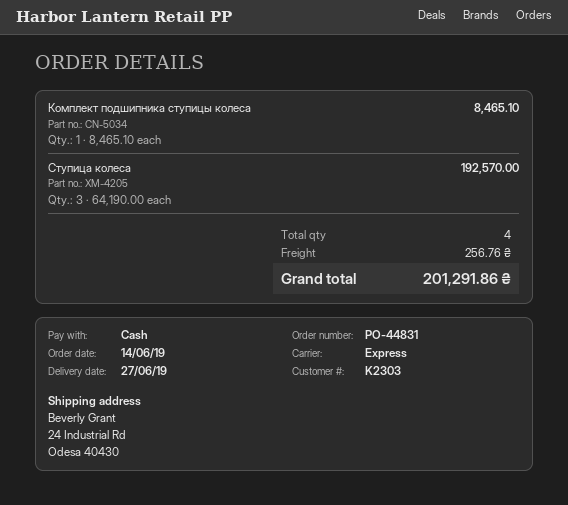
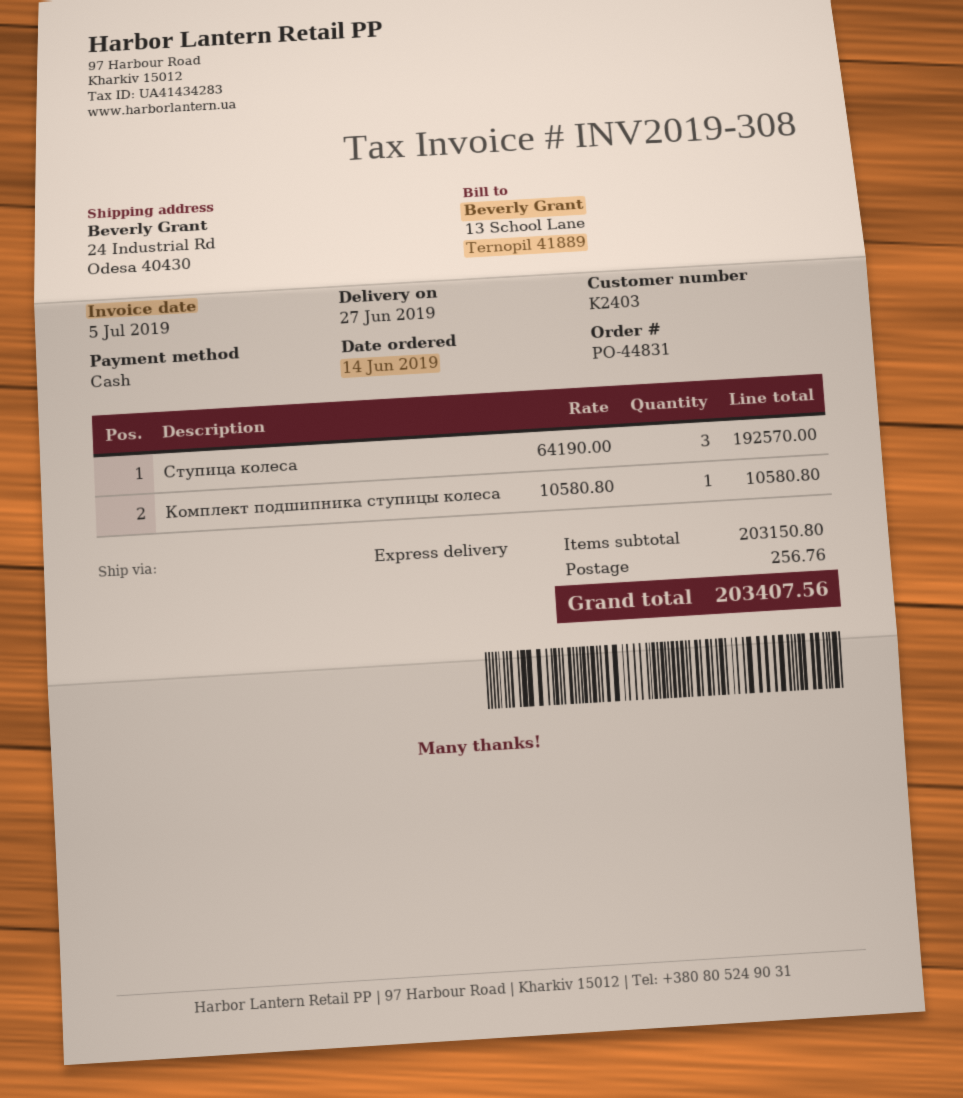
customer number: K2303 -> K2403
Комплект подшипника ступицы колеса: 1 x 8465.10 = 8465.10 -> 1 x 10580.80 = 10580.80
total: 201291.86 -> 203407.56

